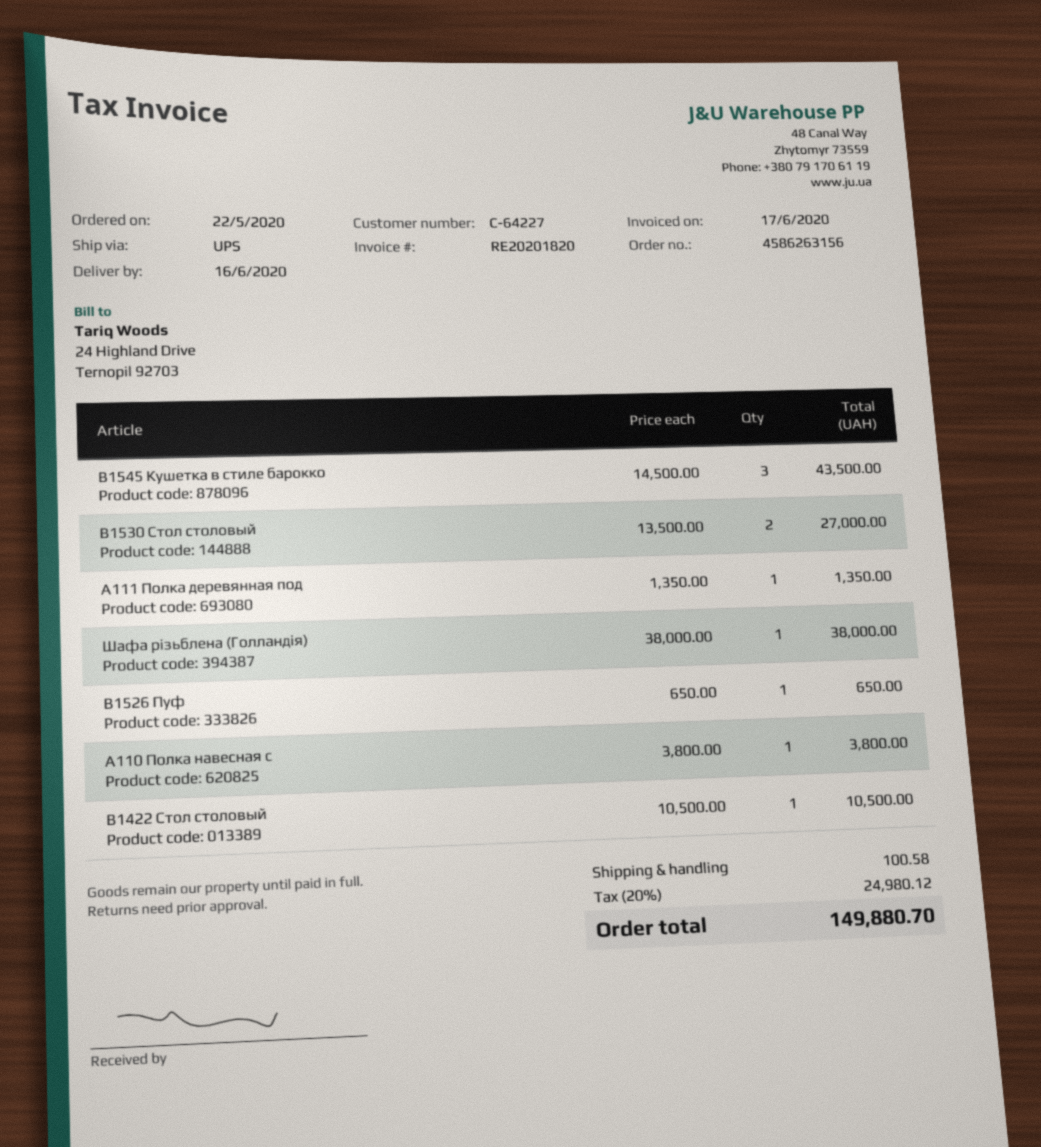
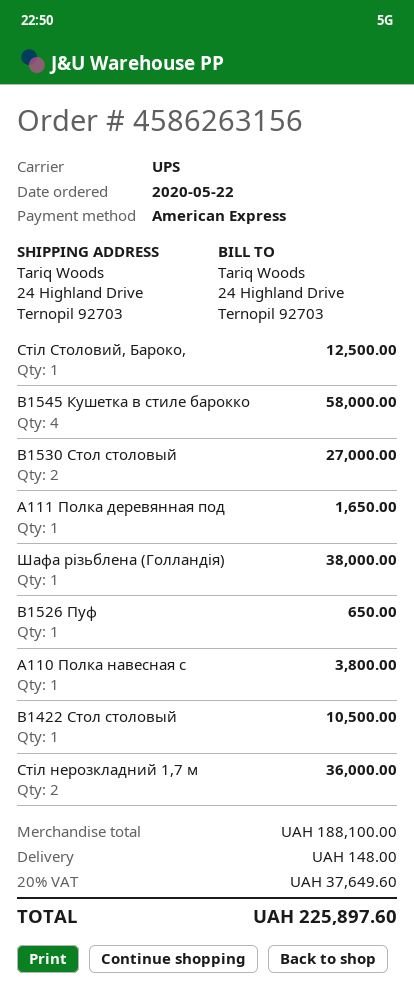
В1545 Кушетка в стиле барокко: 3 for 43500.00 -> 4 for 58000.00
А111 Полка деревянная под: 1 for 1350.00 -> 1 for 1650.00
Стіл Столовий, Бароко,: none -> 1 for 12500.00
Стіл нерозкладний 1,7 м: none -> 2 for 36000.00
shipping: 100.58 -> 148.00
tax: 20% = 24980.12 -> 20% = 37649.60
total: 149880.70 -> 225897.60

